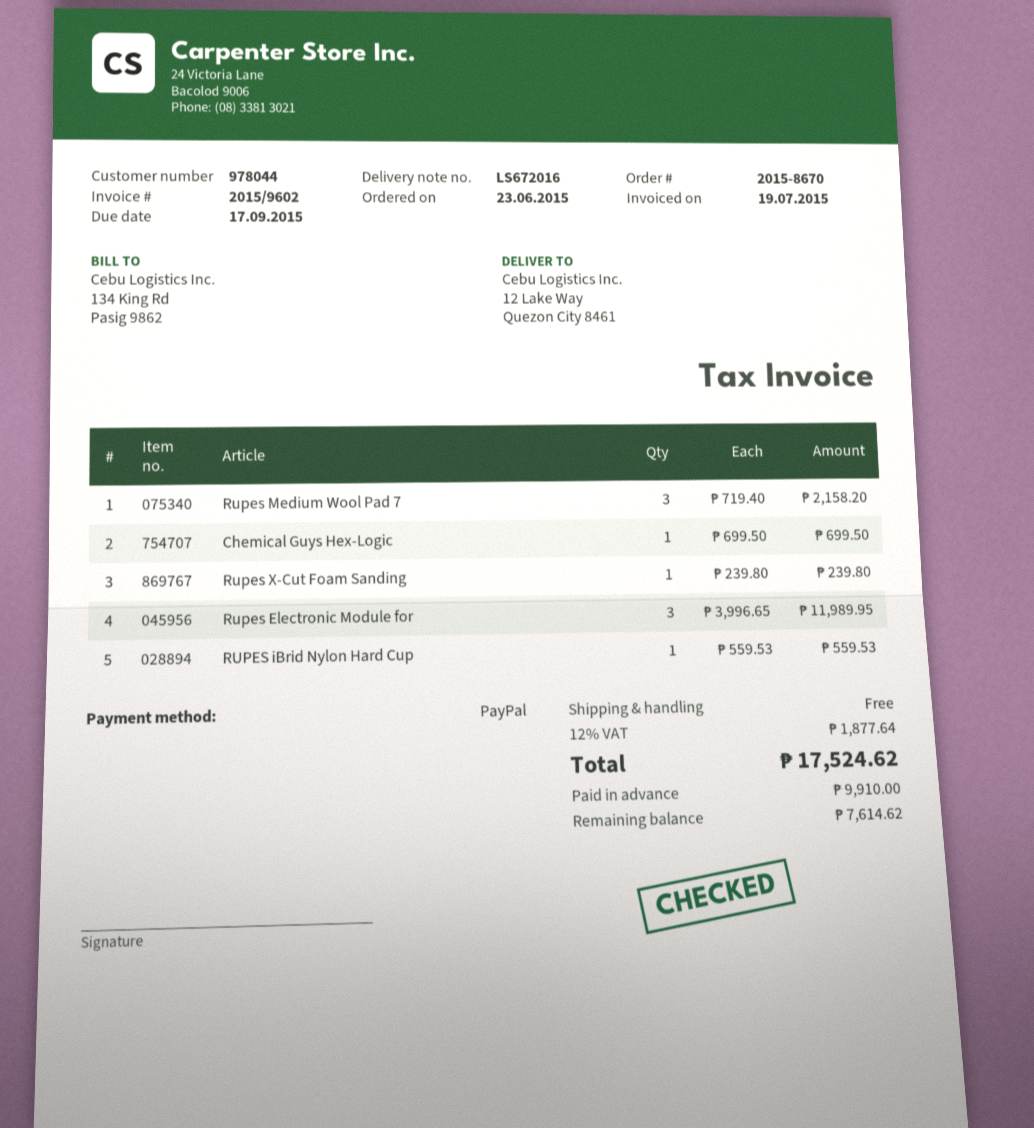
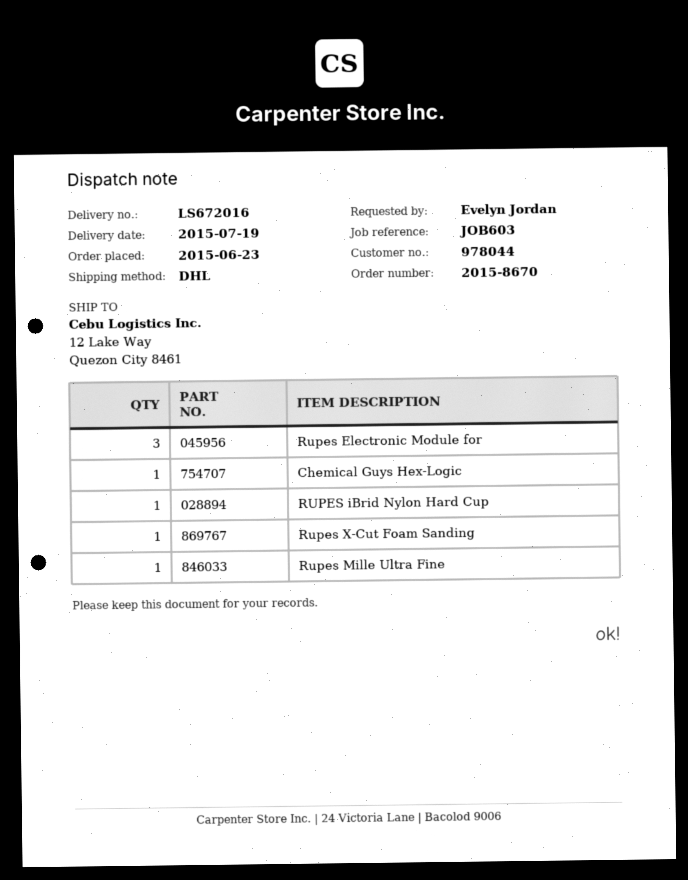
Rupes Medium Wool Pad 7: 3 -> none
Rupes Mille Ultra Fine: none -> 1

